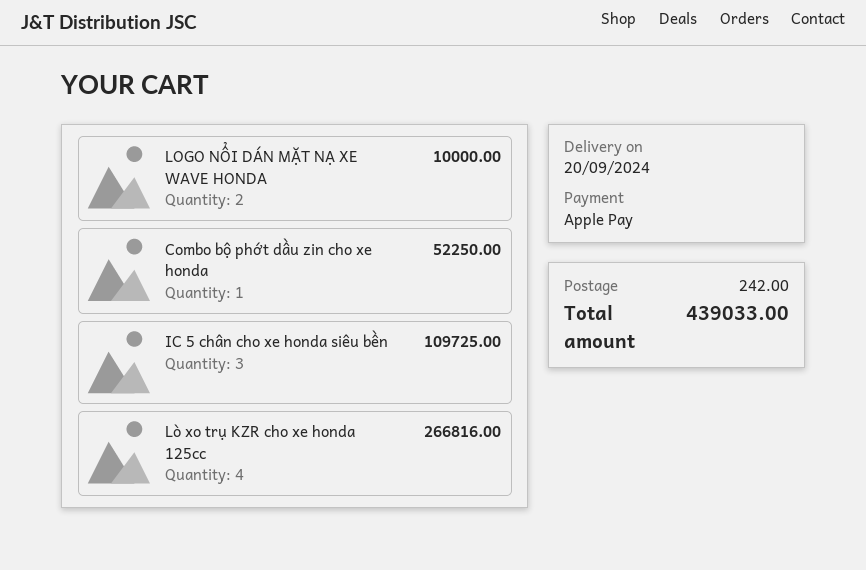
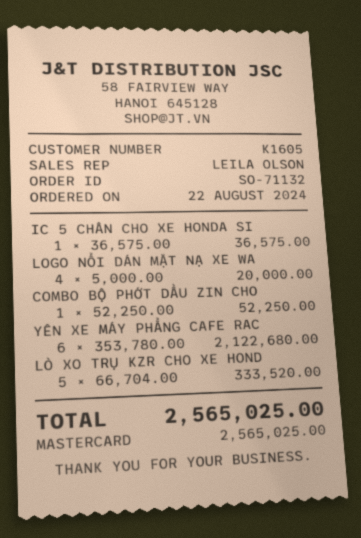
payment method: Apple Pay -> Mastercard
LOGO NỔI DÁN MẶT NẠ XE WAVE HONDA: 2 for 10000.00 -> 4 for 20000.00
IC 5 chân cho xe honda siêu bền: 3 for 109725.00 -> 1 for 36575.00
Lò xo trụ KZR cho xe honda 125cc: 4 for 266816.00 -> 5 for 333520.00
YÊN XE MÁY PHẲNG CAFE RAC: none -> 6 for 2122680.00
shipping: 242.00 -> none
total: 439033.00 -> 2565025.00

